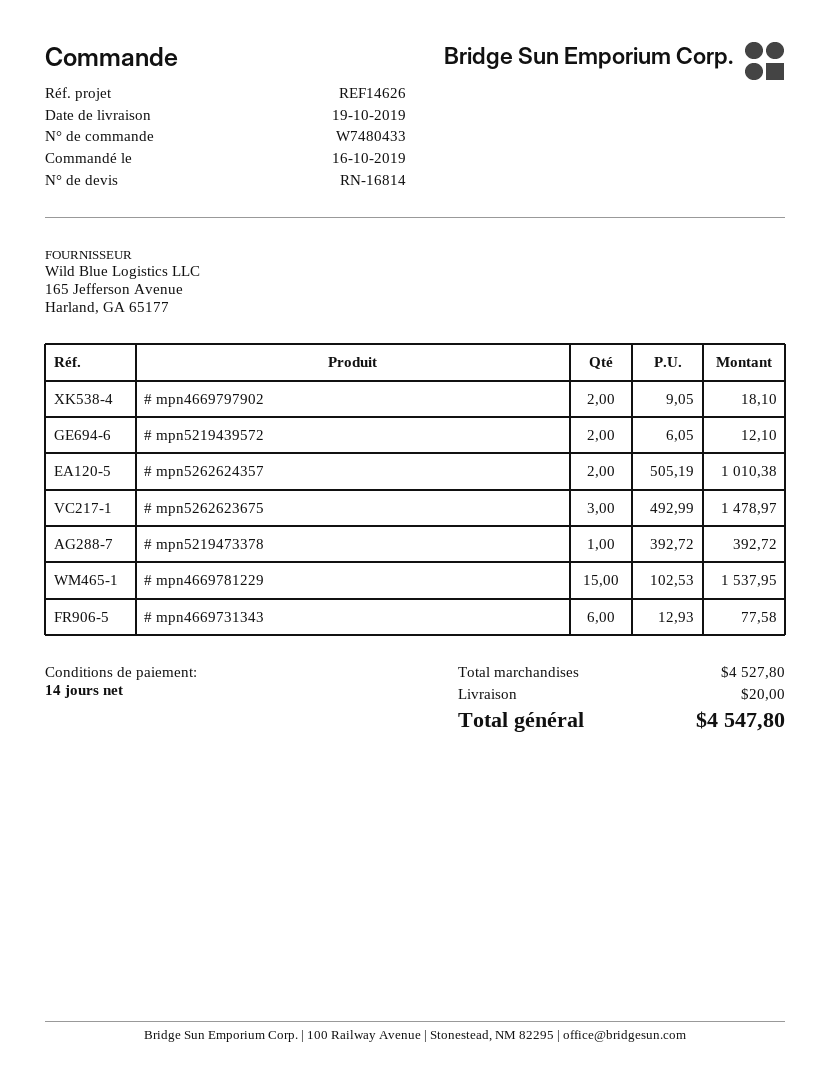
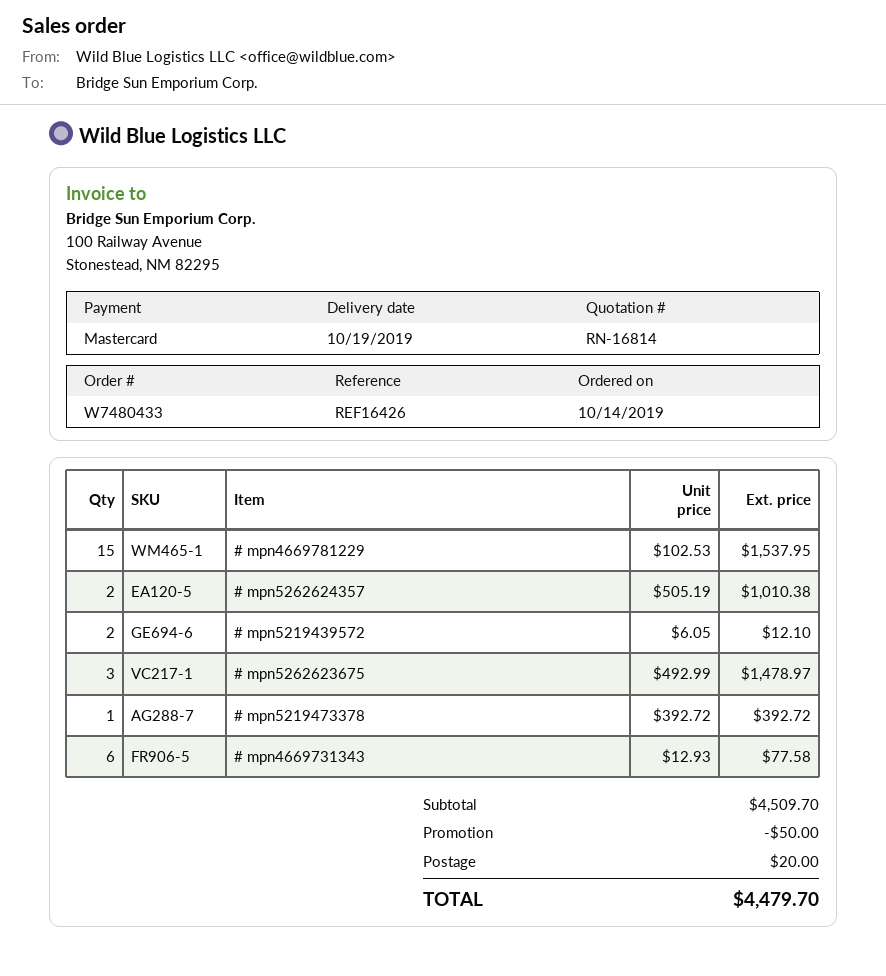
order date: 2019-10-16 -> 2019-10-14
reference: REF14626 -> REF16426
# mpn4669797902: 2 x 9.05 = 18.10 -> none
subtotal: 4527.80 -> 4509.70
discount: none -> 50.00
total: 4547.80 -> 4479.70

